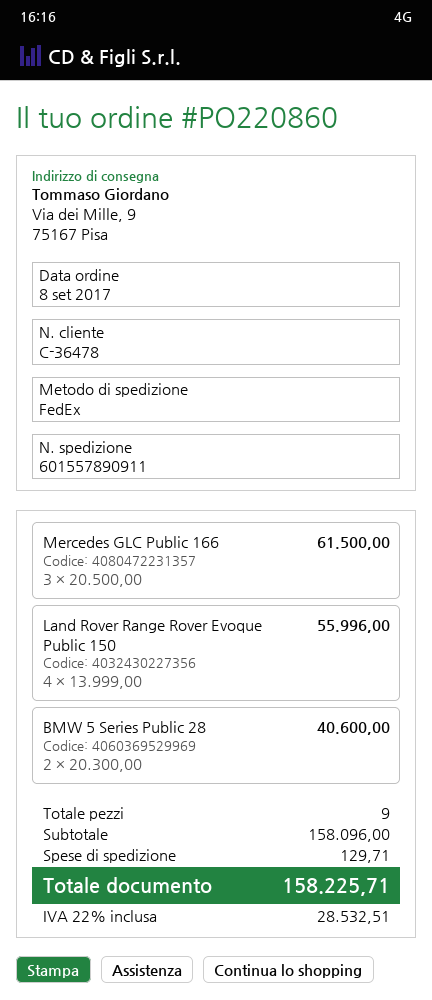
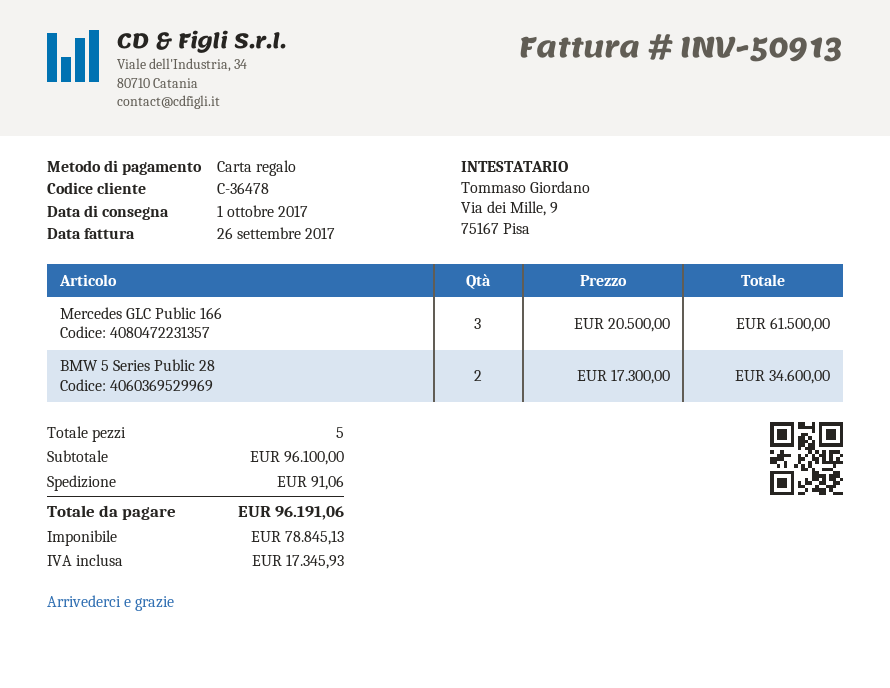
Land Rover Range Rover Evoque Public 150: 4 x 13999.00 = 55996.00 -> none
BMW 5 Series Public 28: 2 x 20300.00 = 40600.00 -> 2 x 17300.00 = 34600.00
total quantity: 9 -> 5
subtotal: 158096.00 -> 96100.00
shipping: 129.71 -> 91.06
tax: 28532.51 -> 17345.93
total: 158225.71 -> 96191.06

